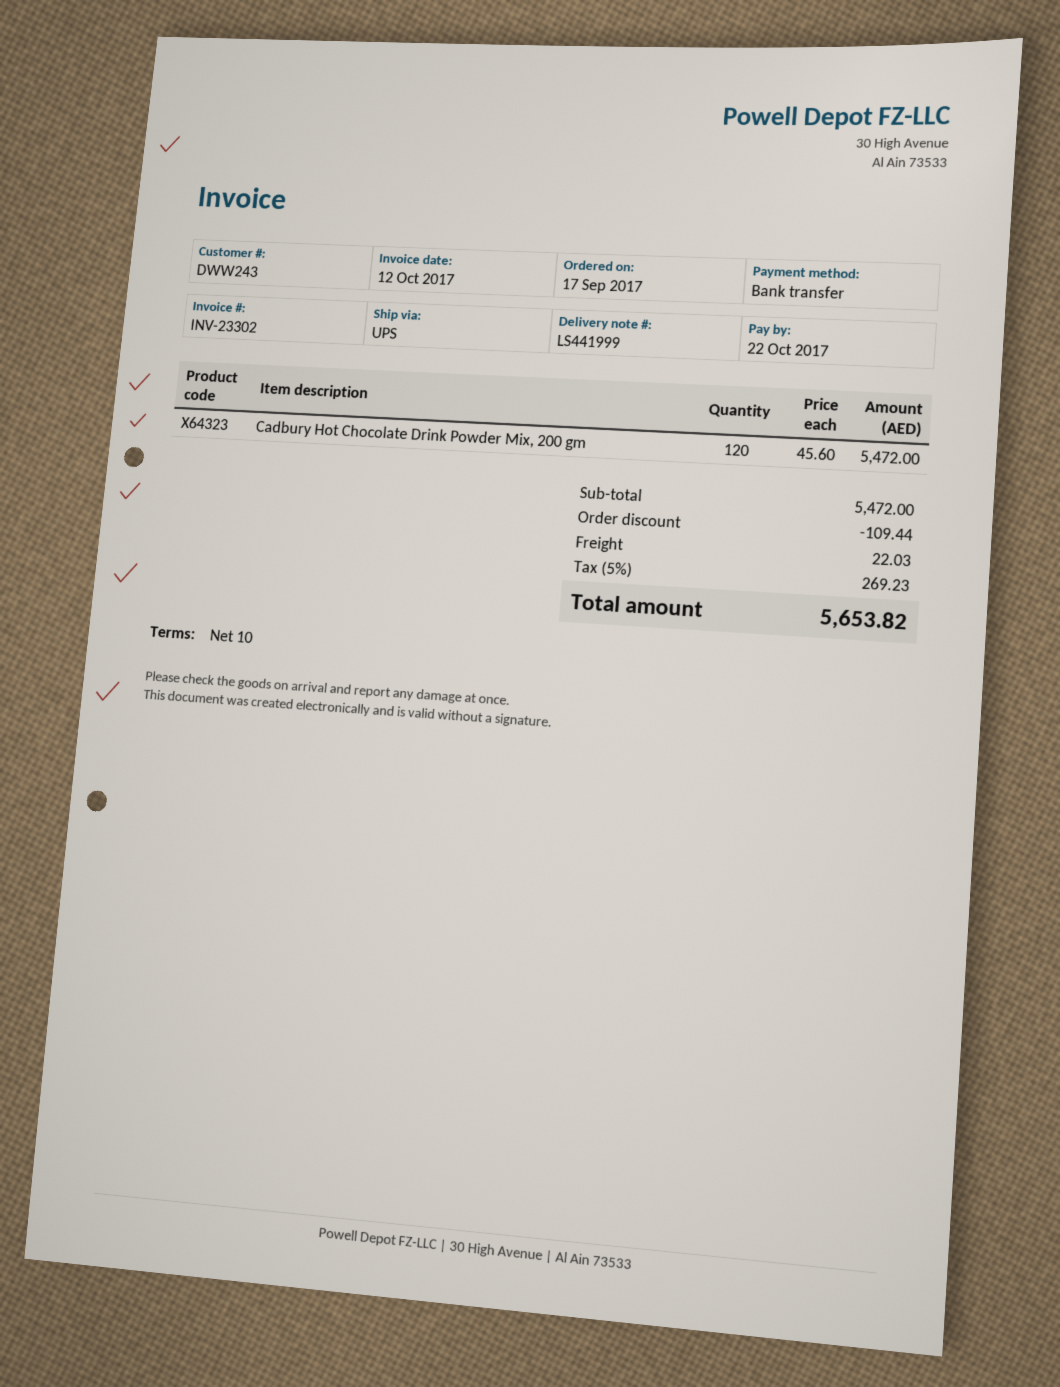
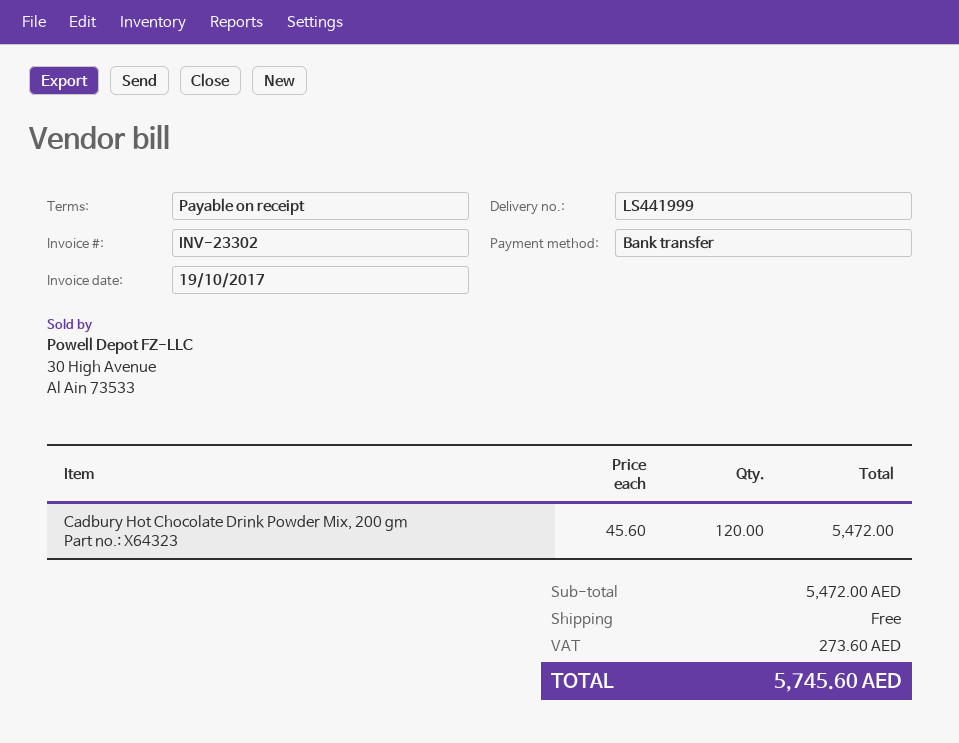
invoice date: 2017-10-12 -> 2017-10-19
payment terms: 10 days -> on receipt
discount: 109.44 -> none
shipping: 22.03 -> 0.00
tax: 269.23 -> 273.60
total: 5653.82 -> 5745.60

